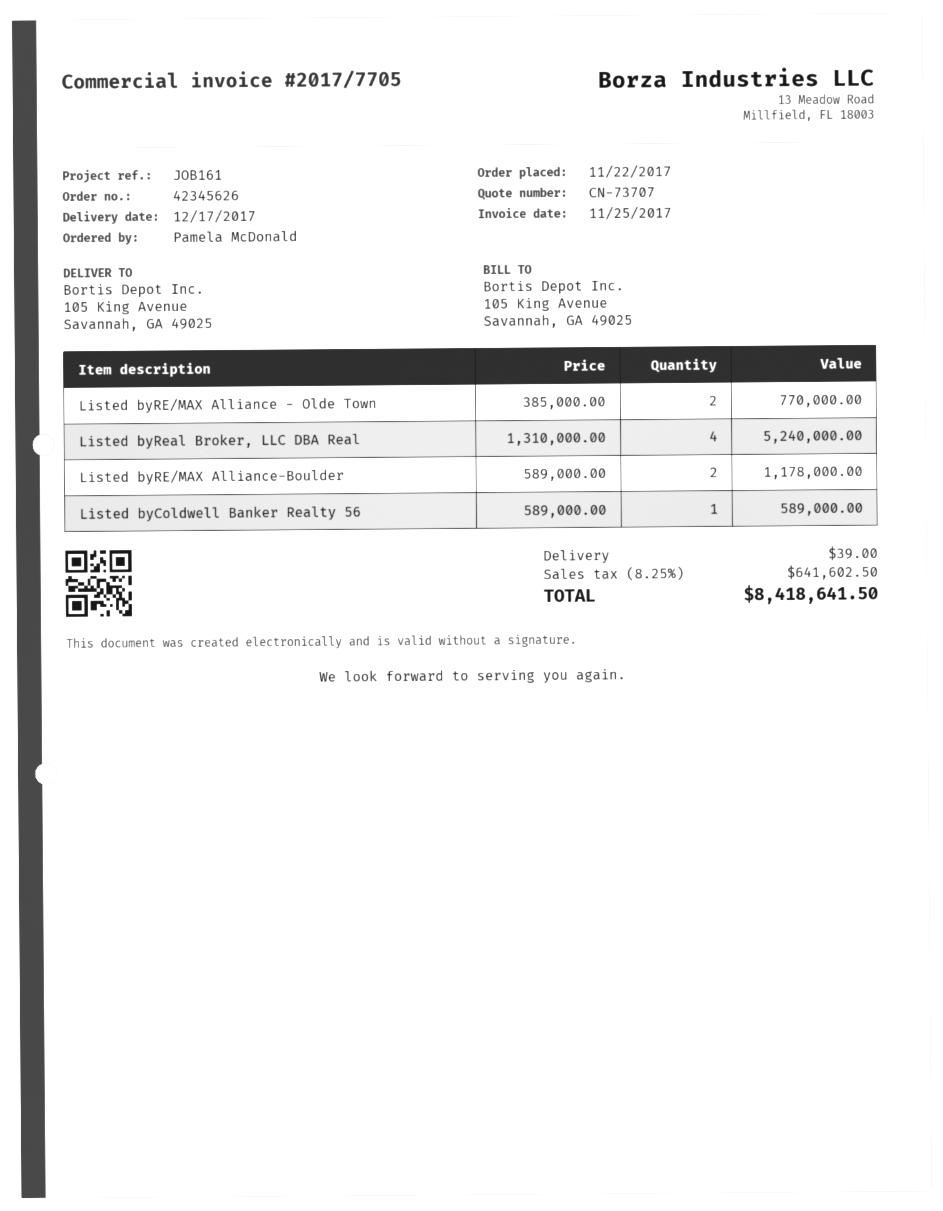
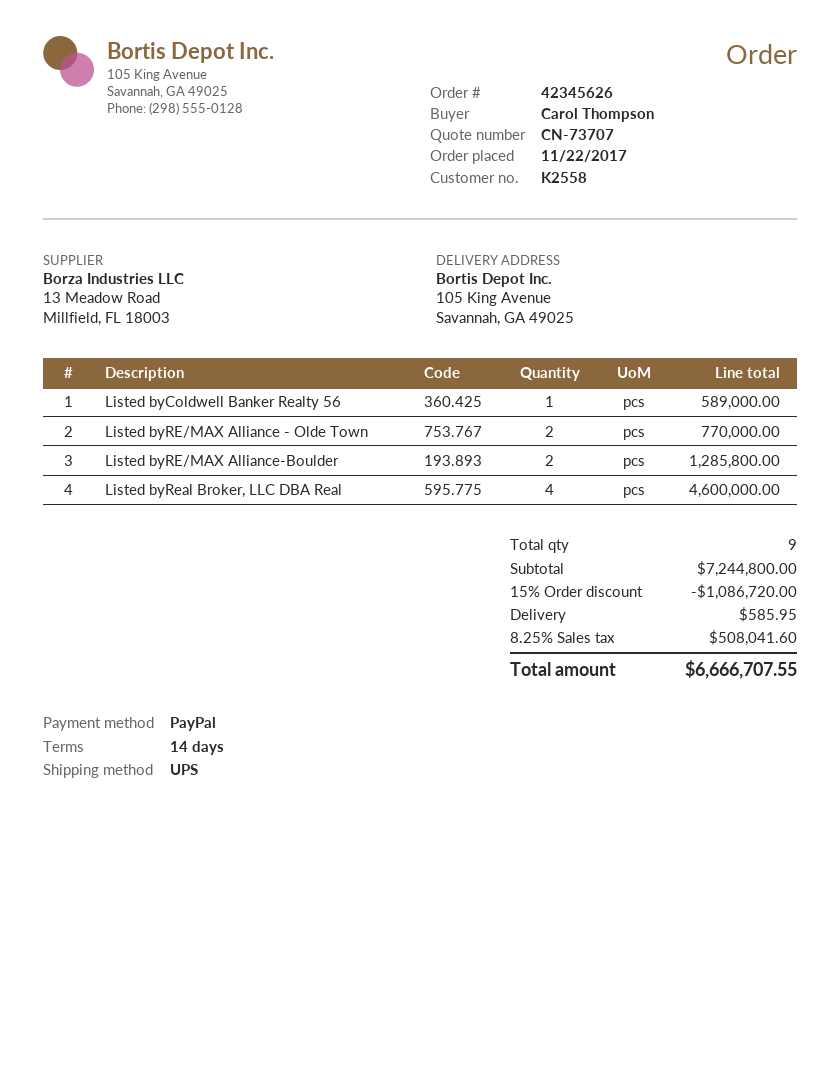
ordered by: Pamela McDonald -> Carol Thompson
Listed byReal Broker, LLC DBA Real: 4 for 5240000.00 -> 4 for 4600000.00
Listed byRE/MAX Alliance-Boulder: 2 for 1178000.00 -> 2 for 1285800.00
discount: none -> 15% = 1086720.00
shipping: 39.00 -> 585.95
tax: 8.25% = 641602.50 -> 8.25% = 508041.60
total: 8418641.50 -> 6666707.55

